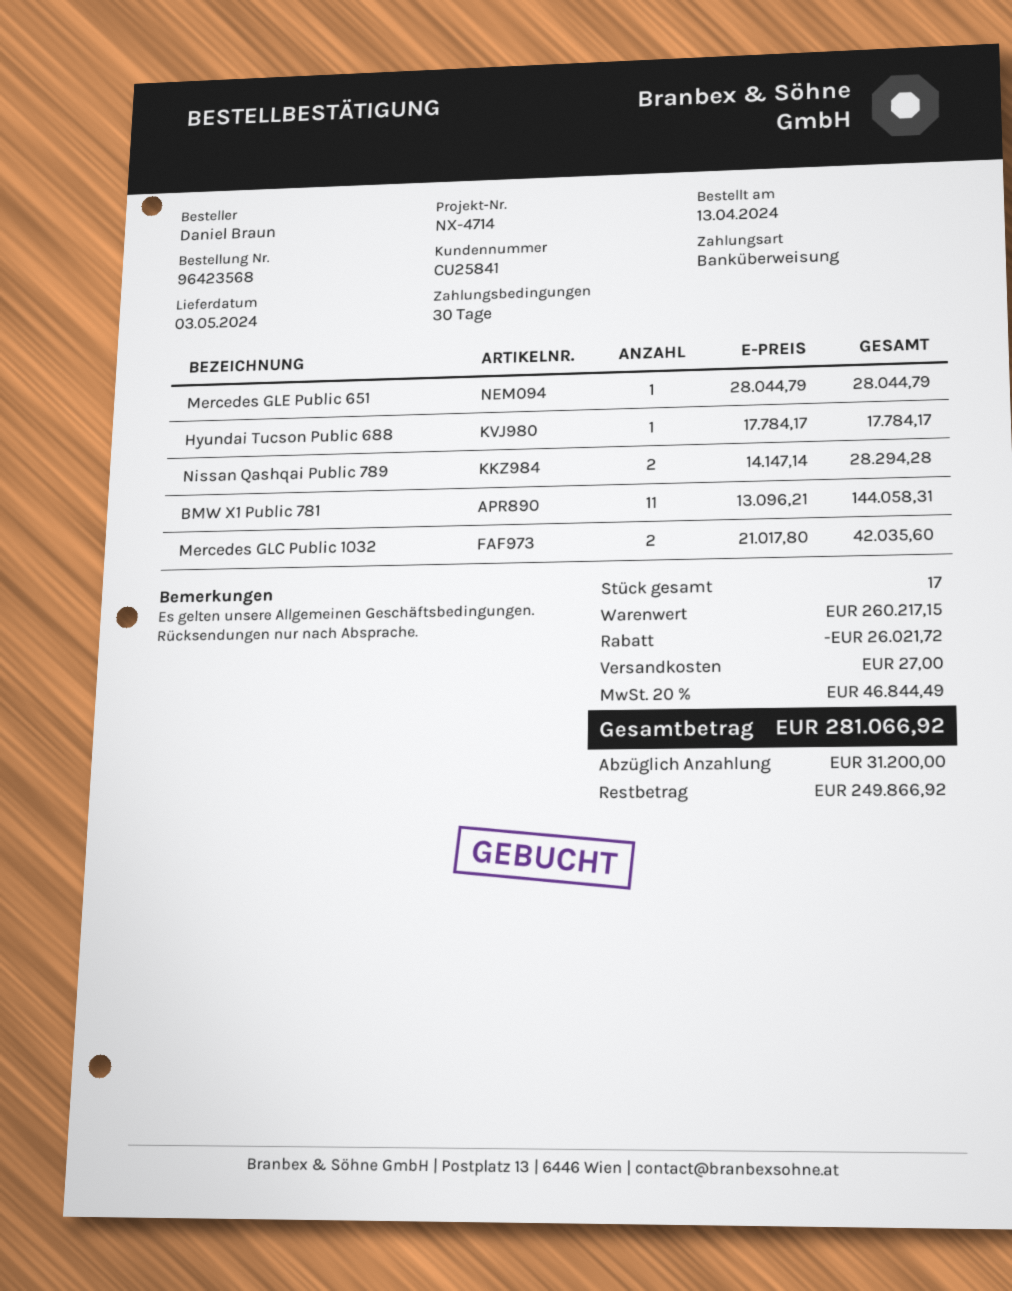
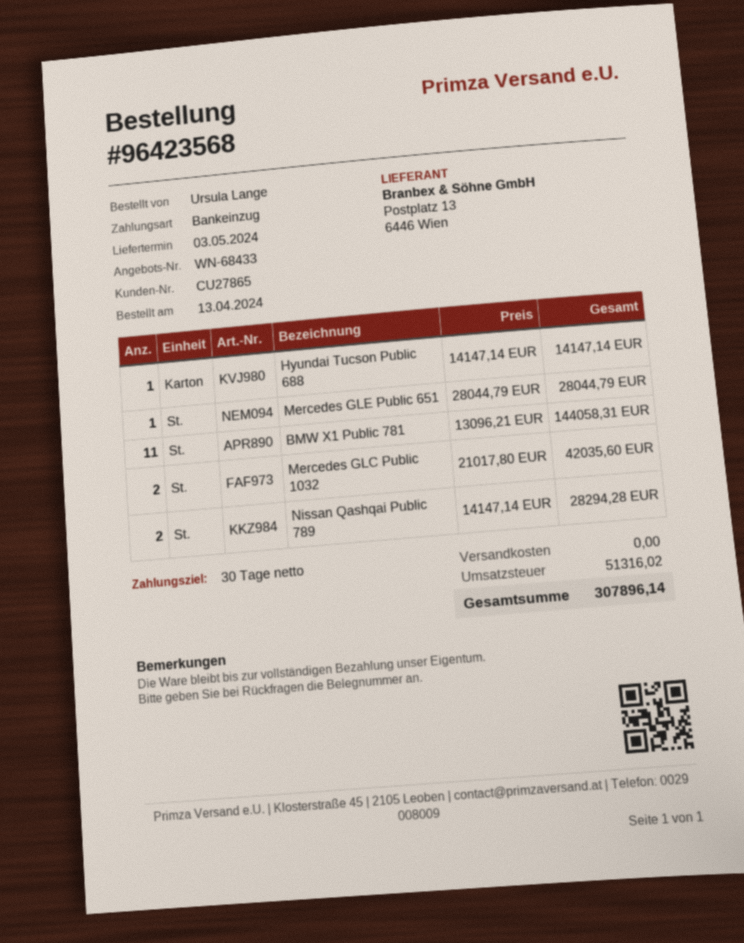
customer number: CU25841 -> CU27865
ordered by: Daniel Braun -> Ursula Lange
payment method: bank transfer -> direct debit
Hyundai Tucson Public 688: 1 x 17784.17 = 17784.17 -> 1 x 14147.14 = 14147.14
discount: 26021.72 -> none
shipping: 27.00 -> 0.00
tax: 46844.49 -> 51316.02
total: 281066.92 -> 307896.14

